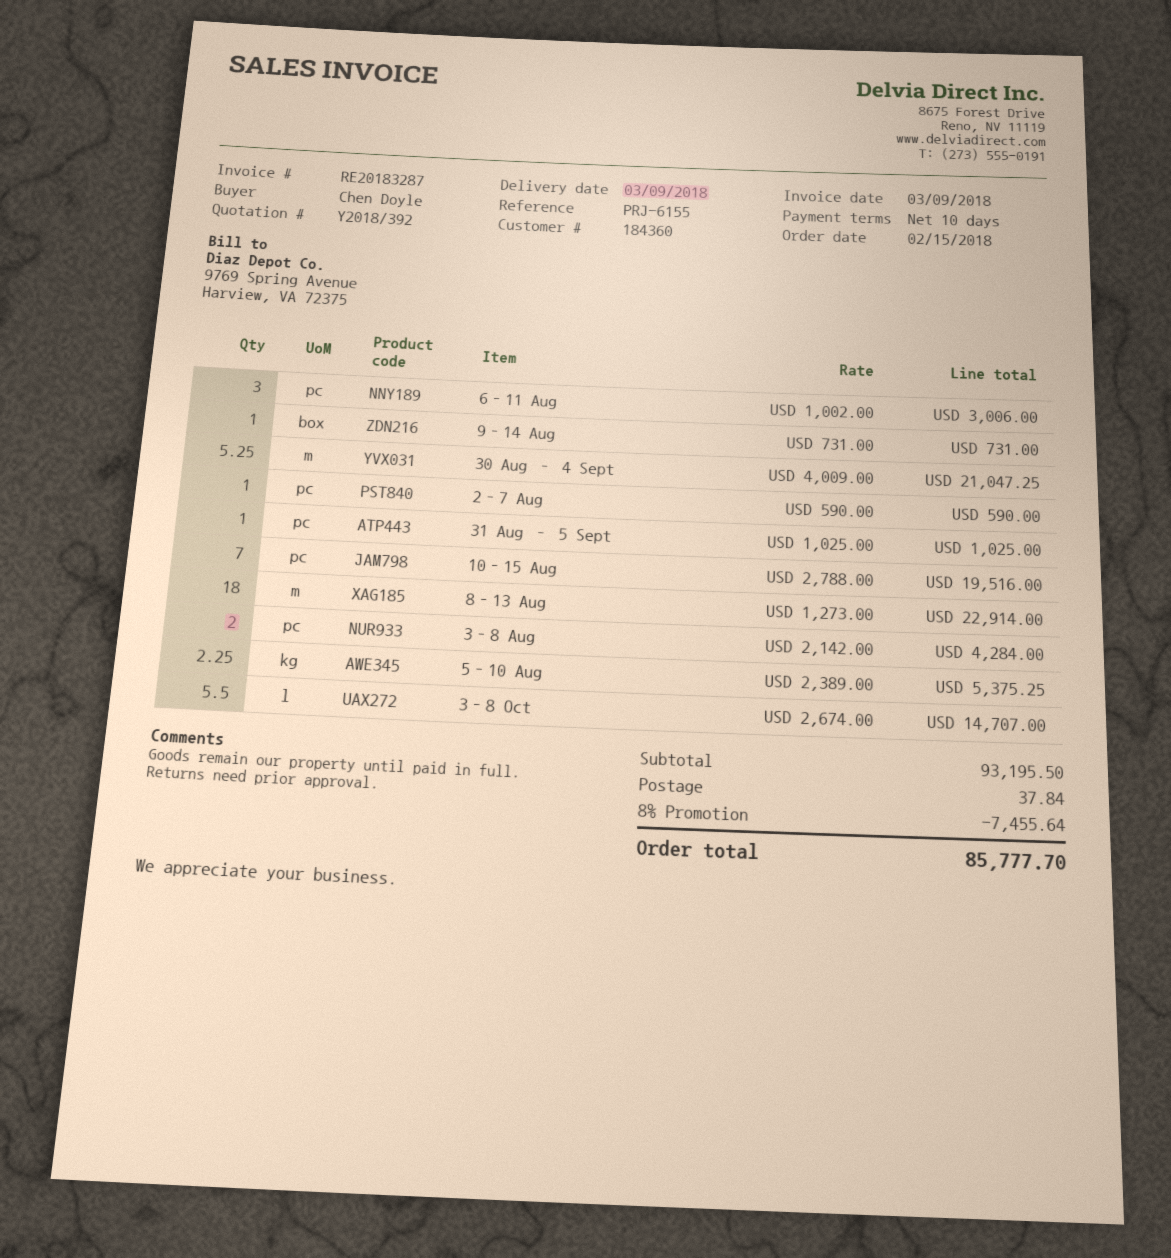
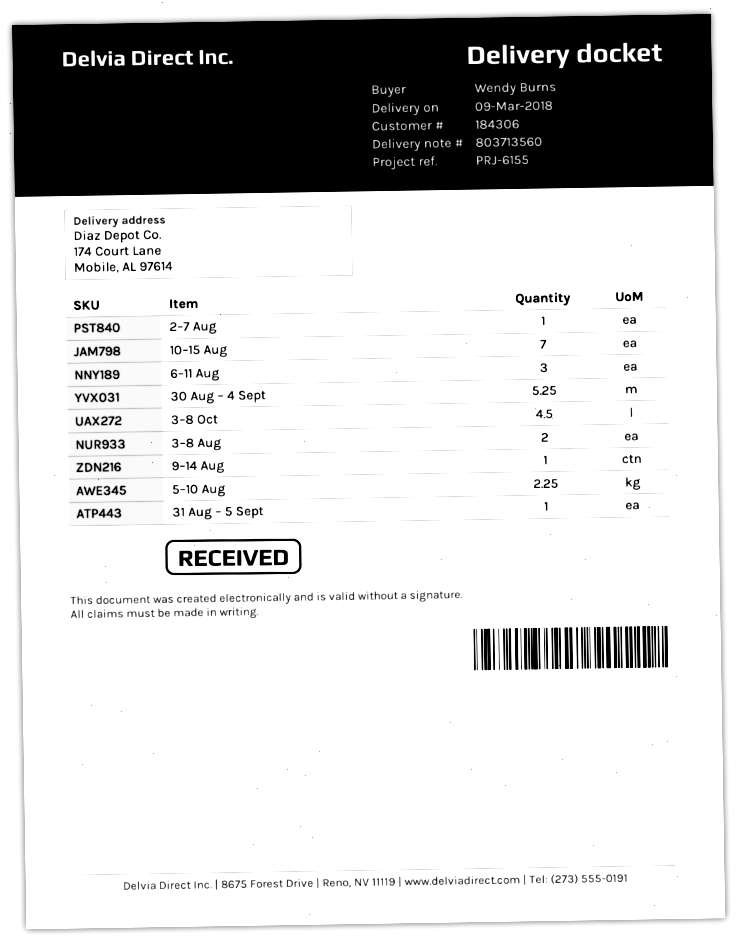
customer number: 184360 -> 184306
ordered by: Chen Doyle -> Wendy Burns
8–13 Aug: 18 -> none
3–8 Oct: 5.5 -> 4.5

